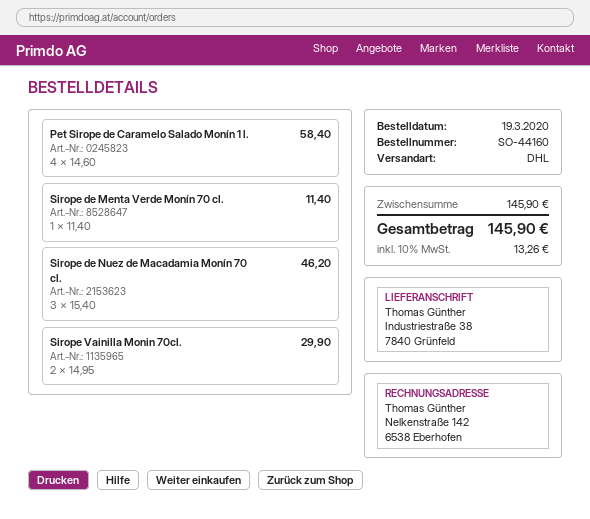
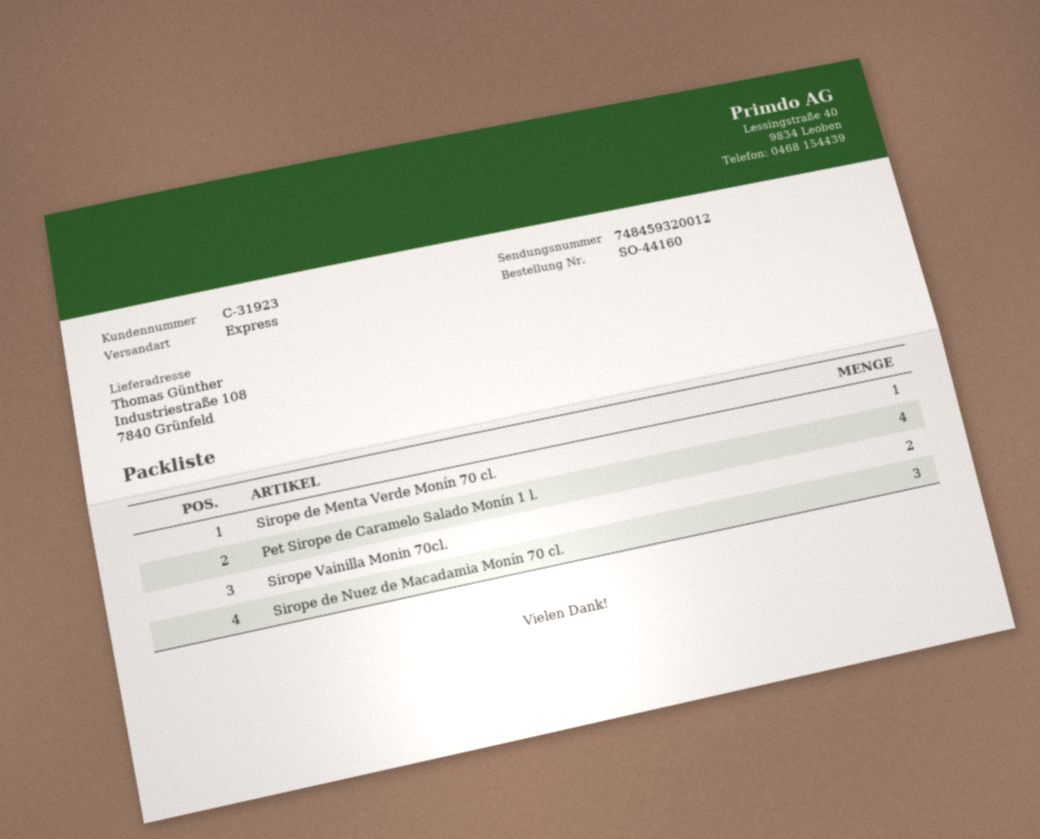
shipping method: DHL -> express
ship to: Industriestraße 38, 7840 Grünfeld -> Industriestraße 108, 7840 Grünfeld

